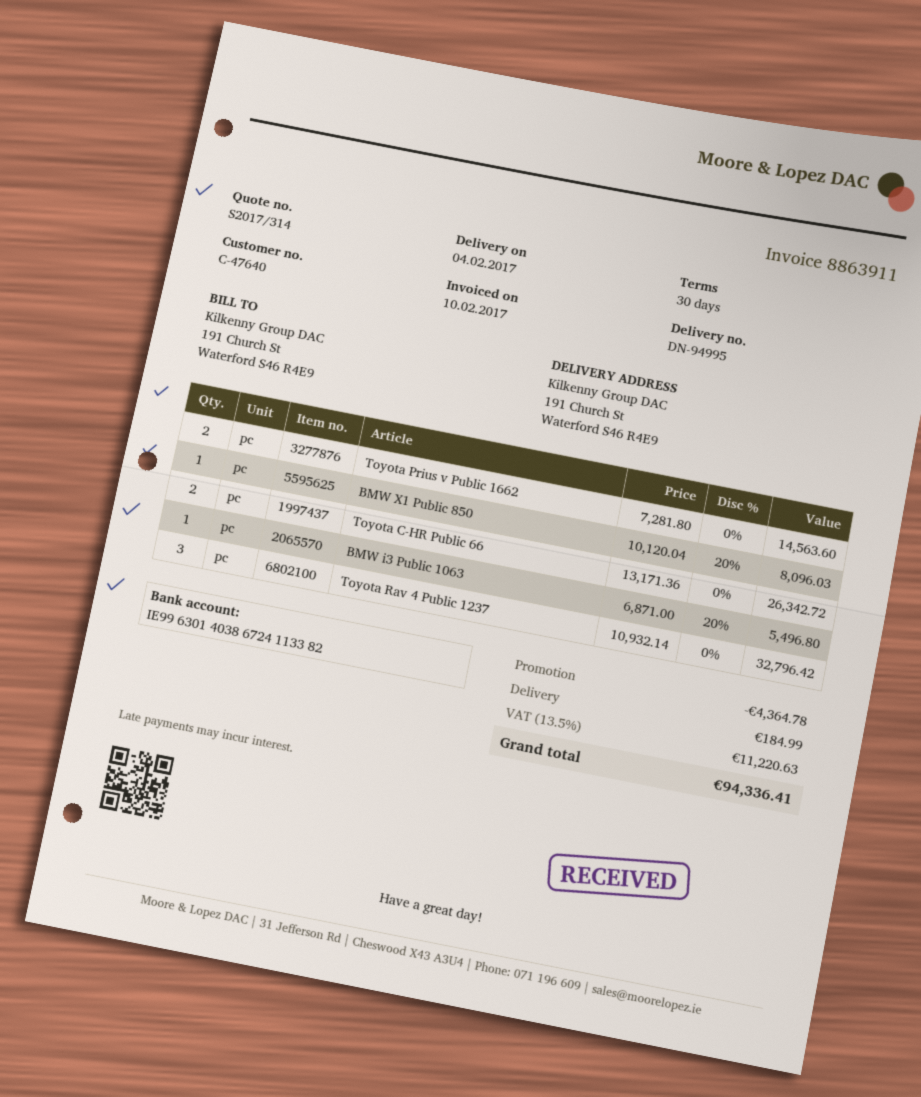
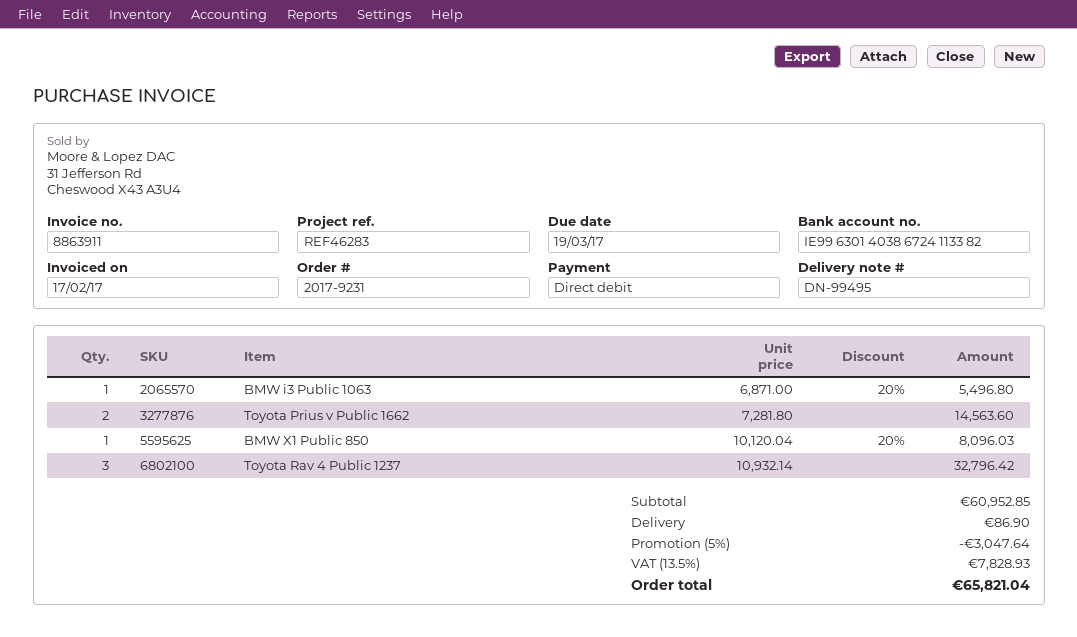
delivery note number: DN-94995 -> DN-99495
invoice date: 2017-02-10 -> 2017-02-17
Toyota C-HR Public 66: 2 x 13171.36 = 26342.72 -> none
discount: 4364.78 -> 3047.64
shipping: 184.99 -> 86.90
tax: 13.5% = 11220.63 -> 13.5% = 7828.93
total: 94336.41 -> 65821.04

